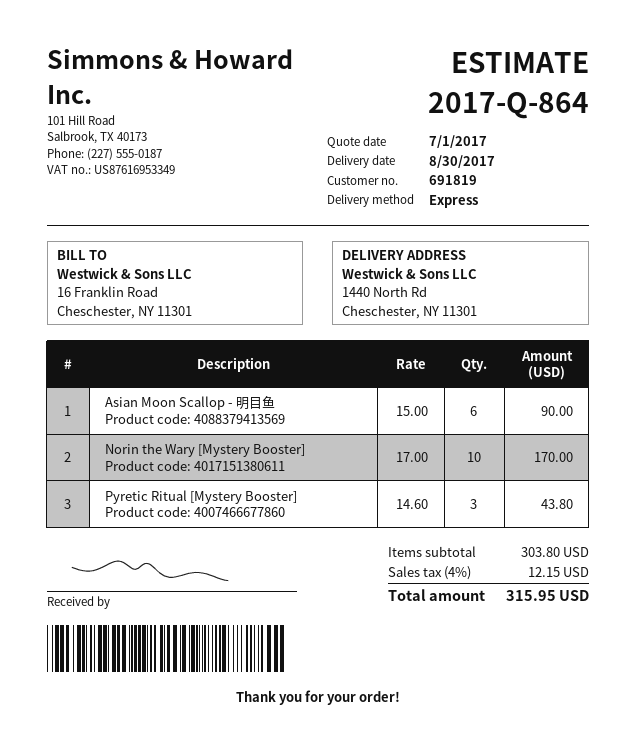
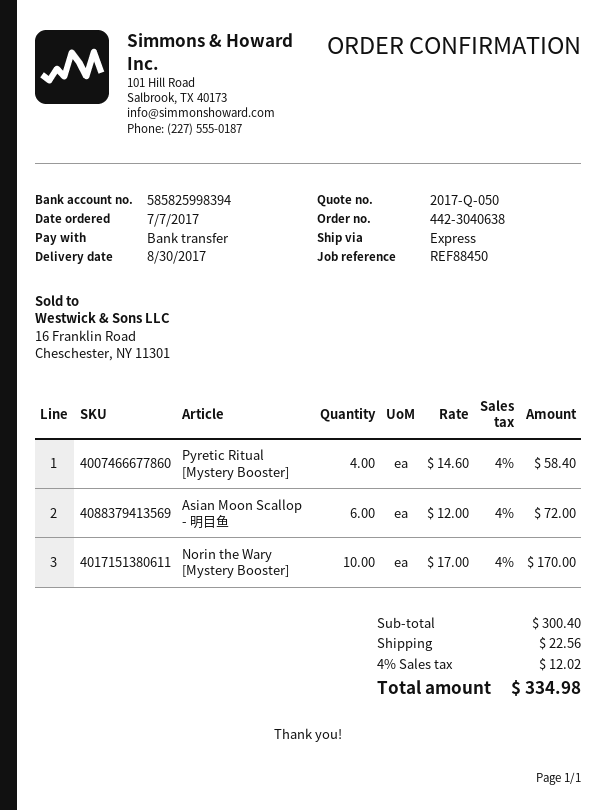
quote number: 2017-Q-864 -> 2017-Q-050
Asian Moon Scallop - 明目鱼: 6 x 15.00 = 90.00 -> 6 x 12.00 = 72.00
Pyretic Ritual [Mystery Booster]: 3 x 14.60 = 43.80 -> 4 x 14.60 = 58.40
subtotal: 303.80 -> 300.40
shipping: none -> 22.56
tax: 4% = 12.15 -> 4% = 12.02
total: 315.95 -> 334.98

